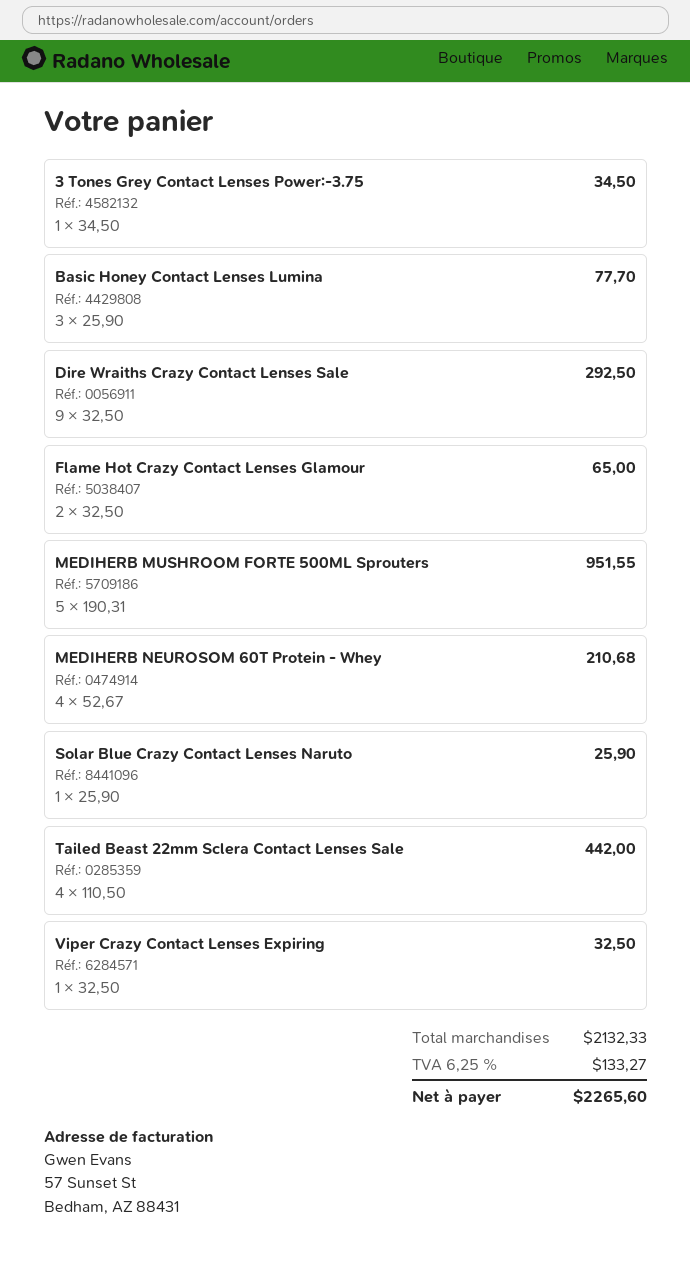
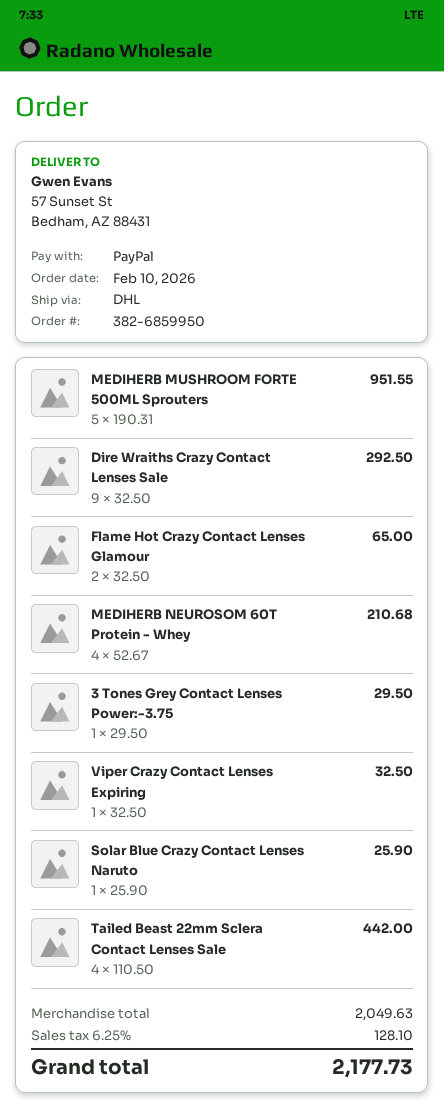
3 Tones Grey Contact Lenses Power:-3.75: 1 x 34.50 = 34.50 -> 1 x 29.50 = 29.50
Basic Honey Contact Lenses Lumina: 3 x 25.90 = 77.70 -> none
subtotal: 2132.33 -> 2049.63
tax: 6.25% = 133.27 -> 6.25% = 128.10
total: 2265.60 -> 2177.73

